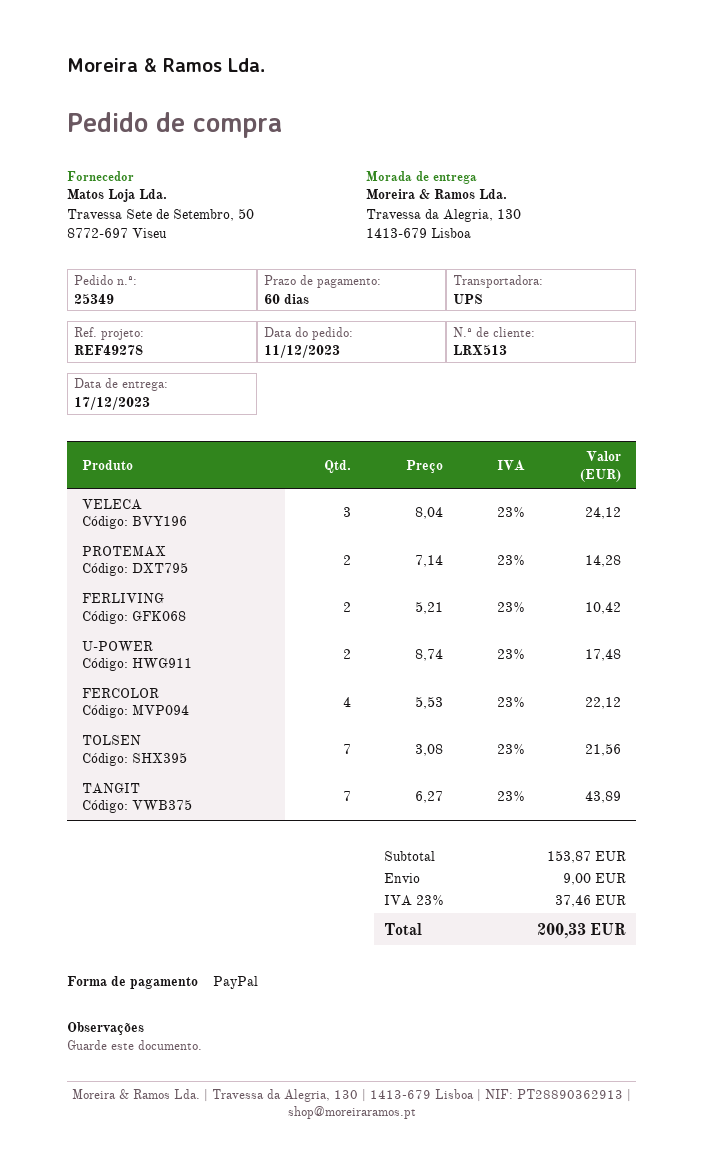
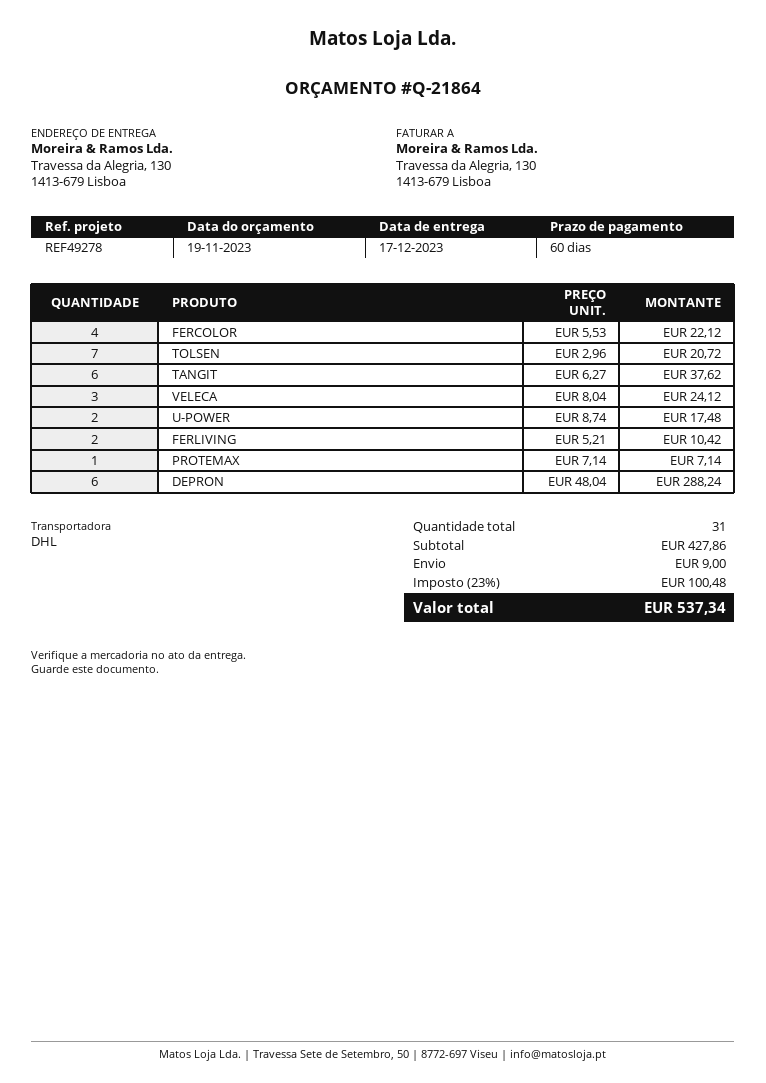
shipping method: UPS -> DHL
PROTEMAX: 2 x 7.14 = 14.28 -> 1 x 7.14 = 7.14
TOLSEN: 7 x 3.08 = 21.56 -> 7 x 2.96 = 20.72
TANGIT: 7 x 6.27 = 43.89 -> 6 x 6.27 = 37.62
DEPRON: none -> 6 x 48.04 = 288.24
subtotal: 153.87 -> 427.86
tax: 23% = 37.46 -> 23% = 100.48
total: 200.33 -> 537.34

